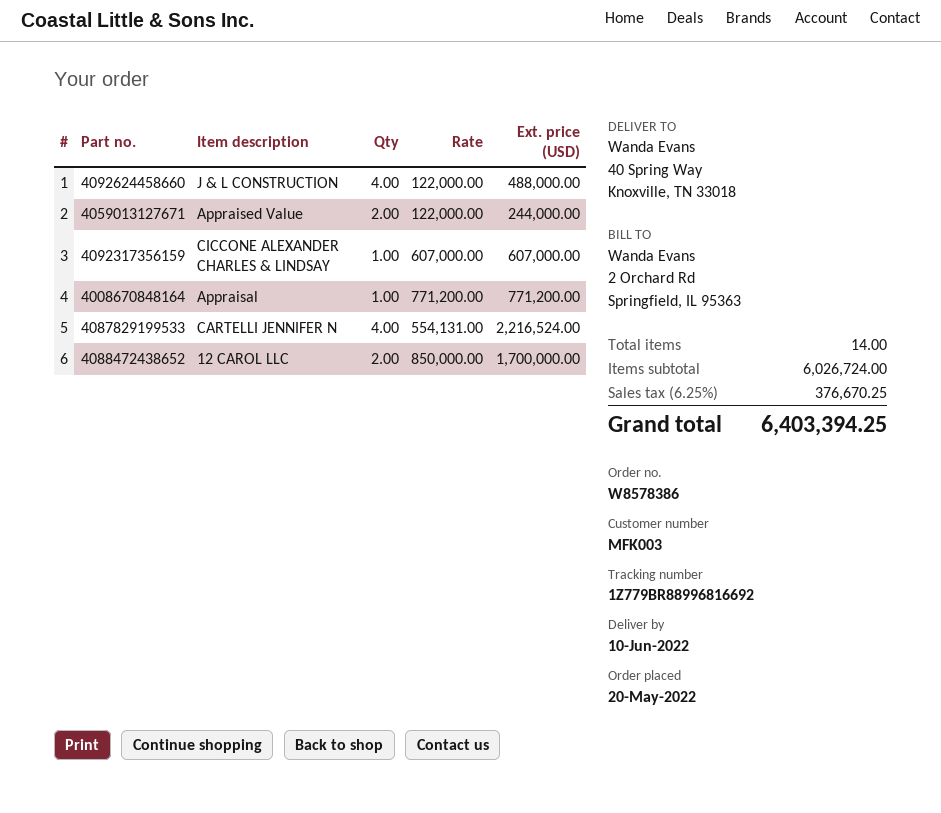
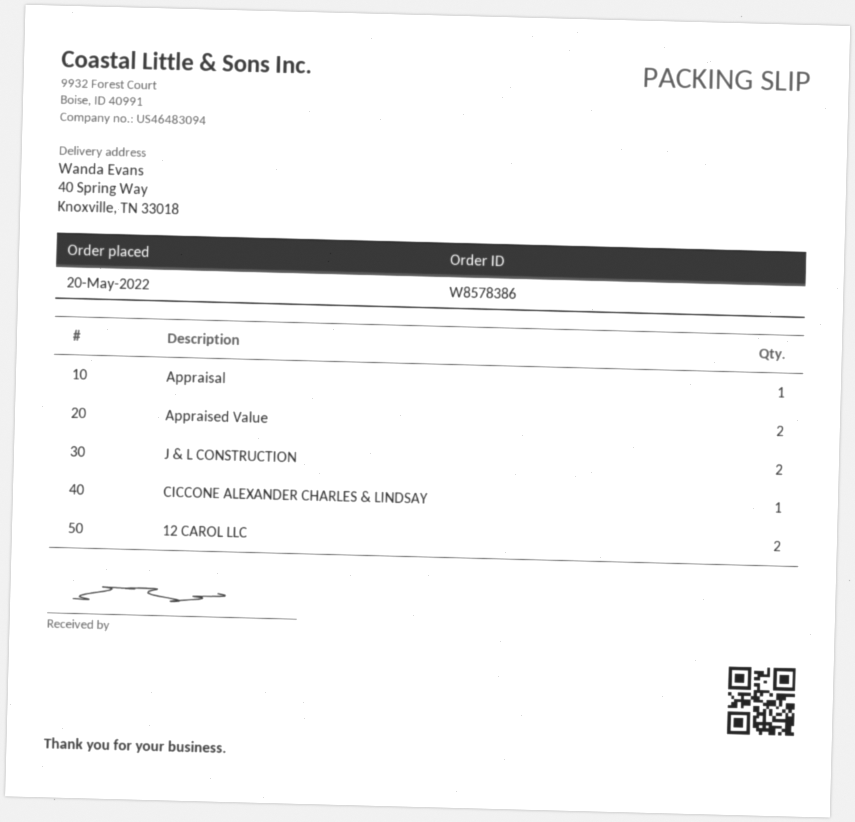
J & L CONSTRUCTION: 4 -> 2
CARTELLI JENNIFER N: 4 -> none

